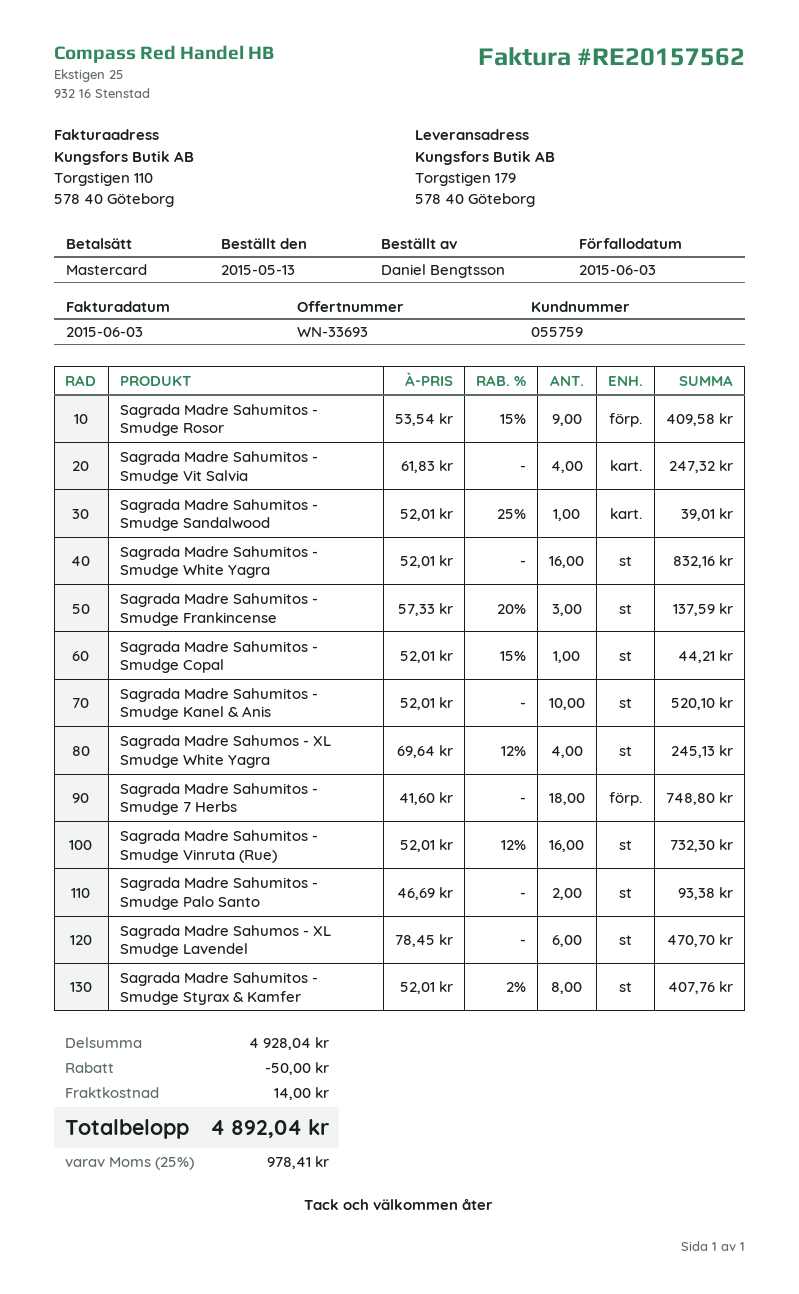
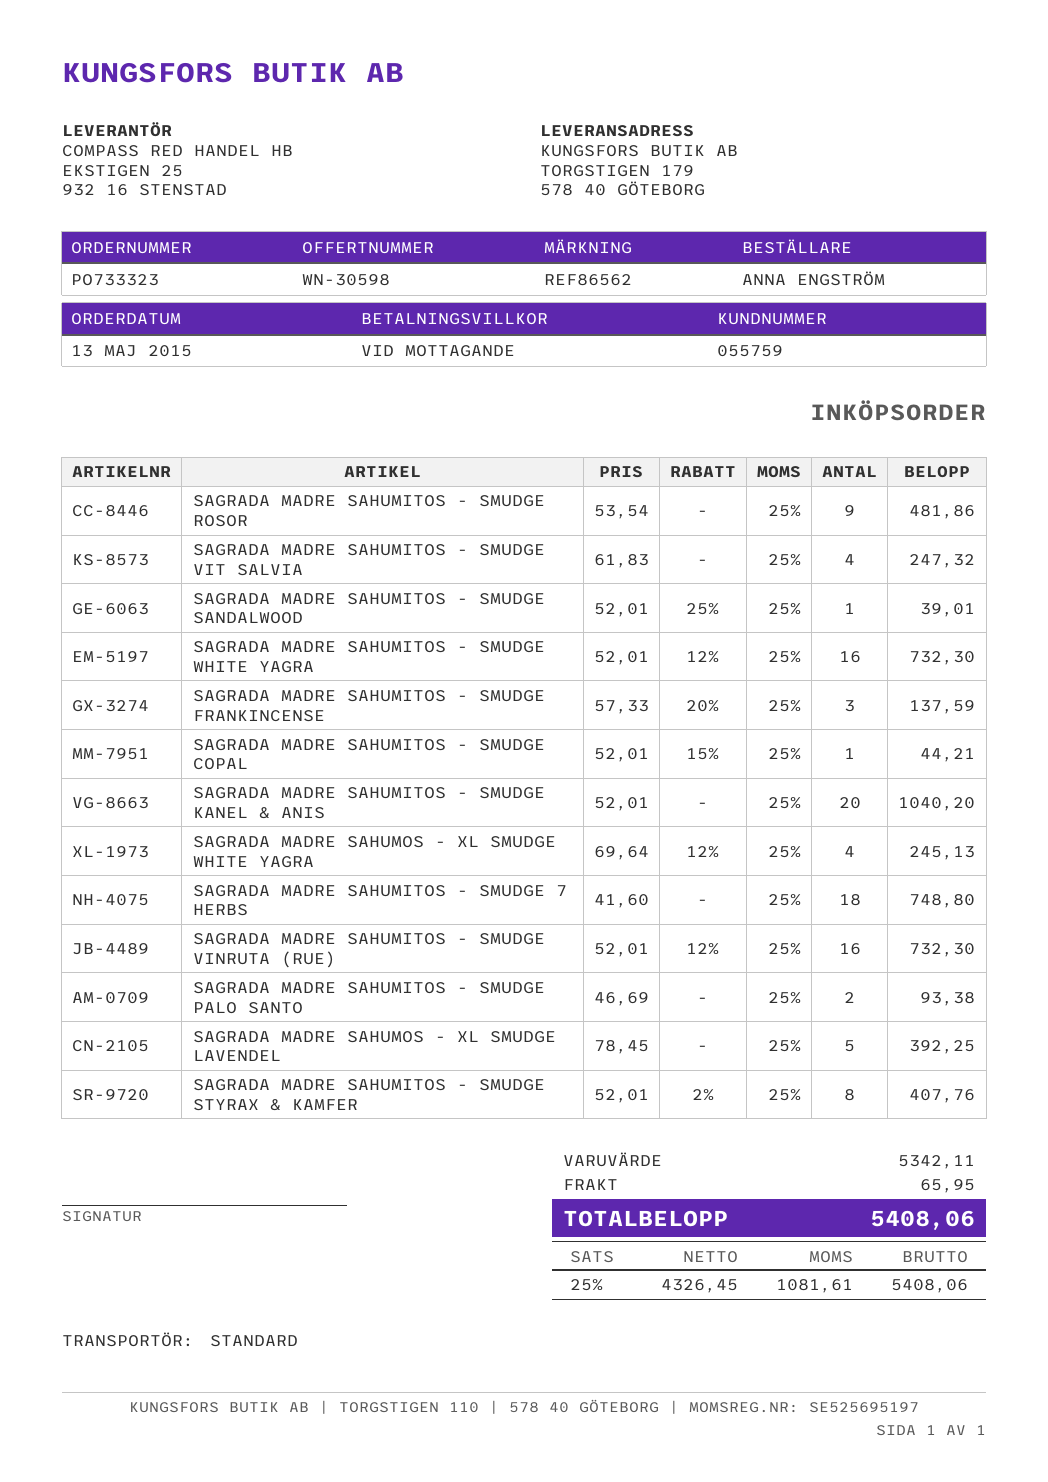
quote number: WN-33693 -> WN-30598
ordered by: Daniel Bengtsson -> ANNA ENGSTRÖM
Sagrada Madre Sahumitos - Smudge Rosor: 9 x 53.54 - 15% = 409.58 -> 9 x 53.54 = 481.86
Sagrada Madre Sahumitos - Smudge White Yagra: 16 x 52.01 = 832.16 -> 16 x 52.01 - 12% = 732.30
Sagrada Madre Sahumitos - Smudge Kanel & Anis: 10 x 52.01 = 520.10 -> 20 x 52.01 = 1040.20
Sagrada Madre Sahumos - XL Smudge Lavendel: 6 x 78.45 = 470.70 -> 5 x 78.45 = 392.25
subtotal: 4928.04 -> 5342.11
discount: 50.00 -> none
shipping: 14.00 -> 65.95
tax: 25% = 978.41 -> 25% = 1081.61
total: 4892.04 -> 5408.06

